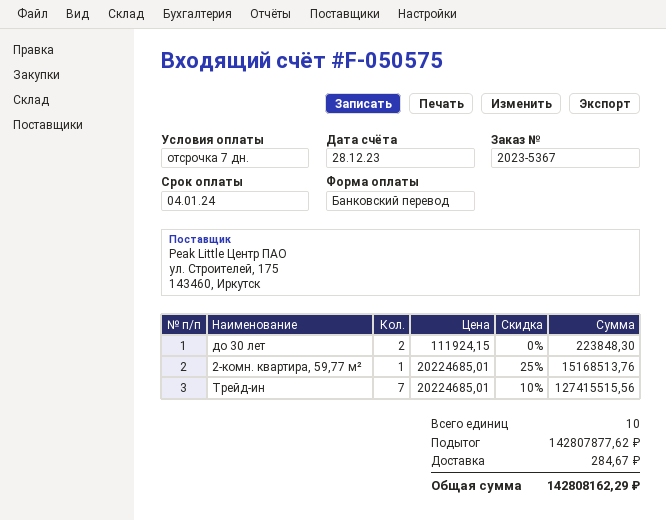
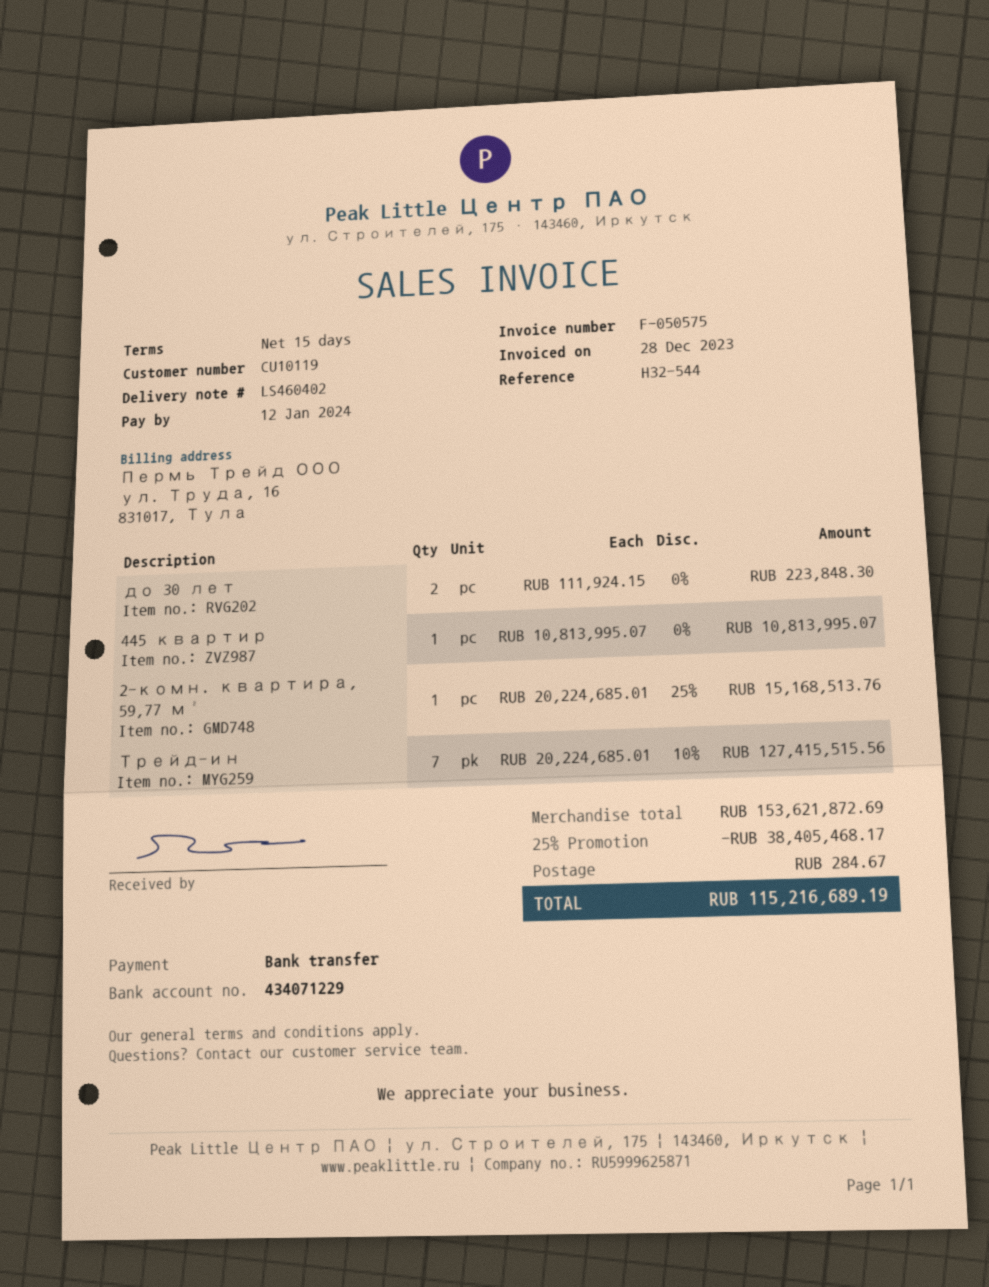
payment terms: 7 days -> 15 days
due date: 2024-01-04 -> 2024-01-12
445 квартир: none -> 1 x 10813995.07 = 10813995.07
subtotal: 142807877.62 -> 153621872.69
discount: none -> 25% = 38405468.17
total: 142808162.29 -> 115216689.19

